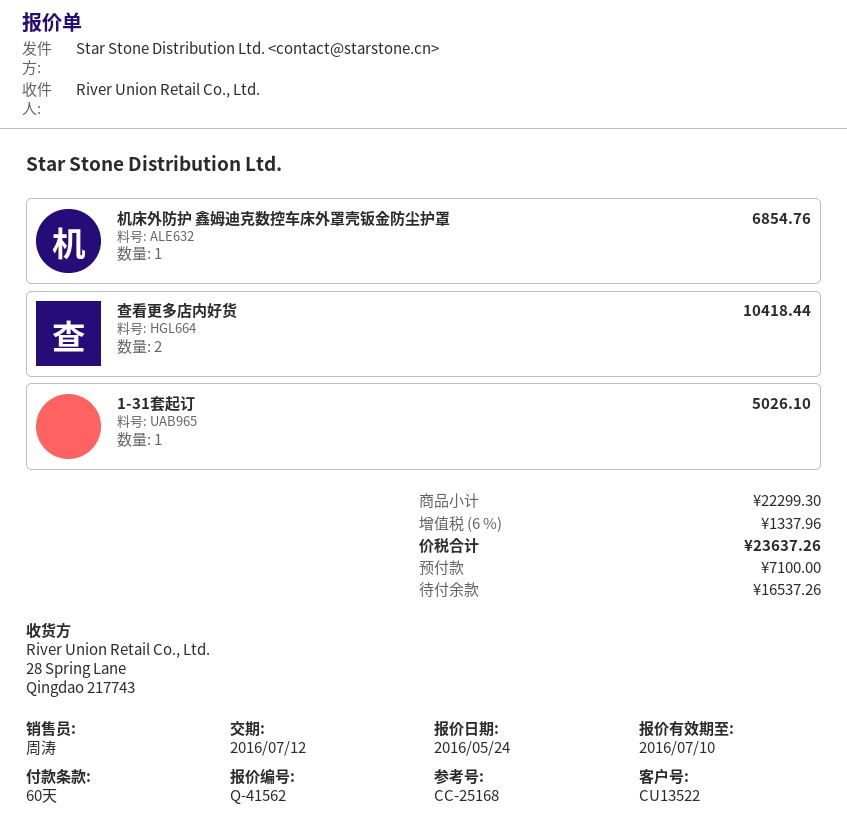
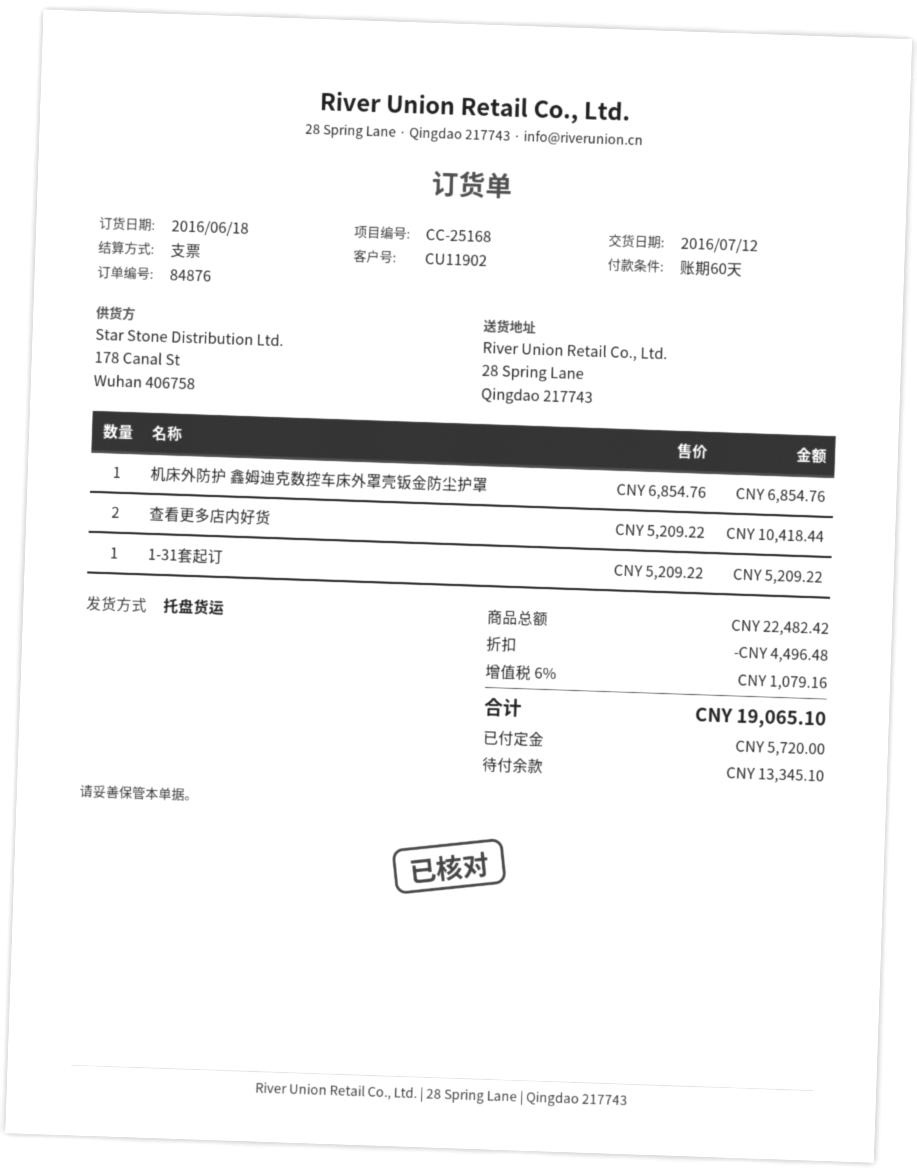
customer number: CU13522 -> CU11902
1-31套起订: 1 for 5026.10 -> 1 for 5209.22
subtotal: 22299.30 -> 22482.42
discount: none -> 4496.48
tax: 6% = 1337.96 -> 6% = 1079.16
total: 23637.26 -> 19065.10
deposit: 7100.00 -> 5720.00
balance: 16537.26 -> 13345.10

